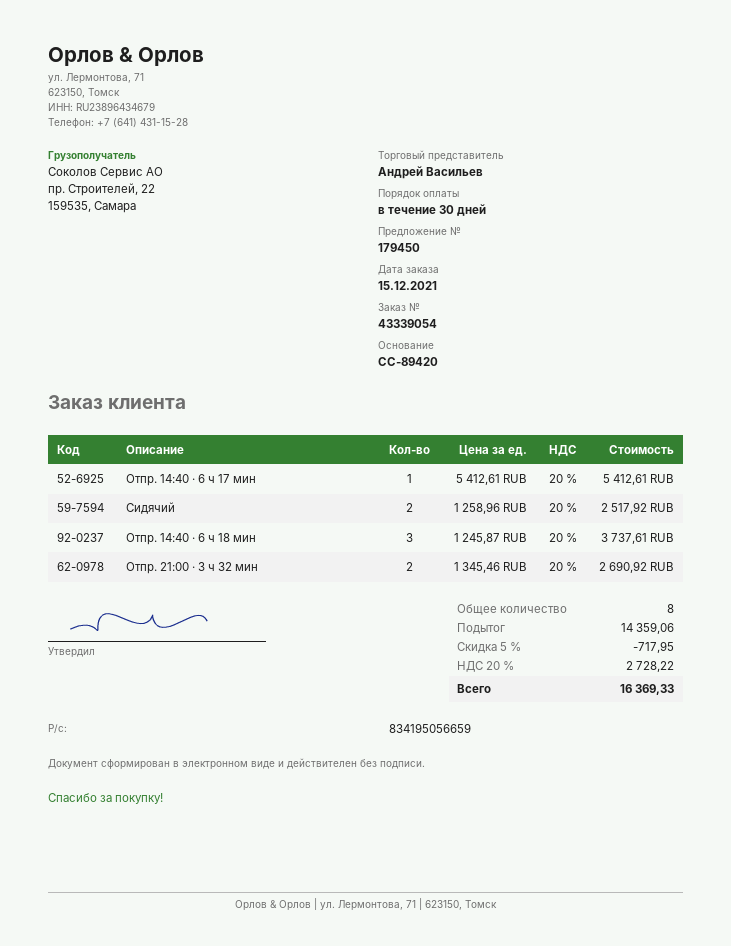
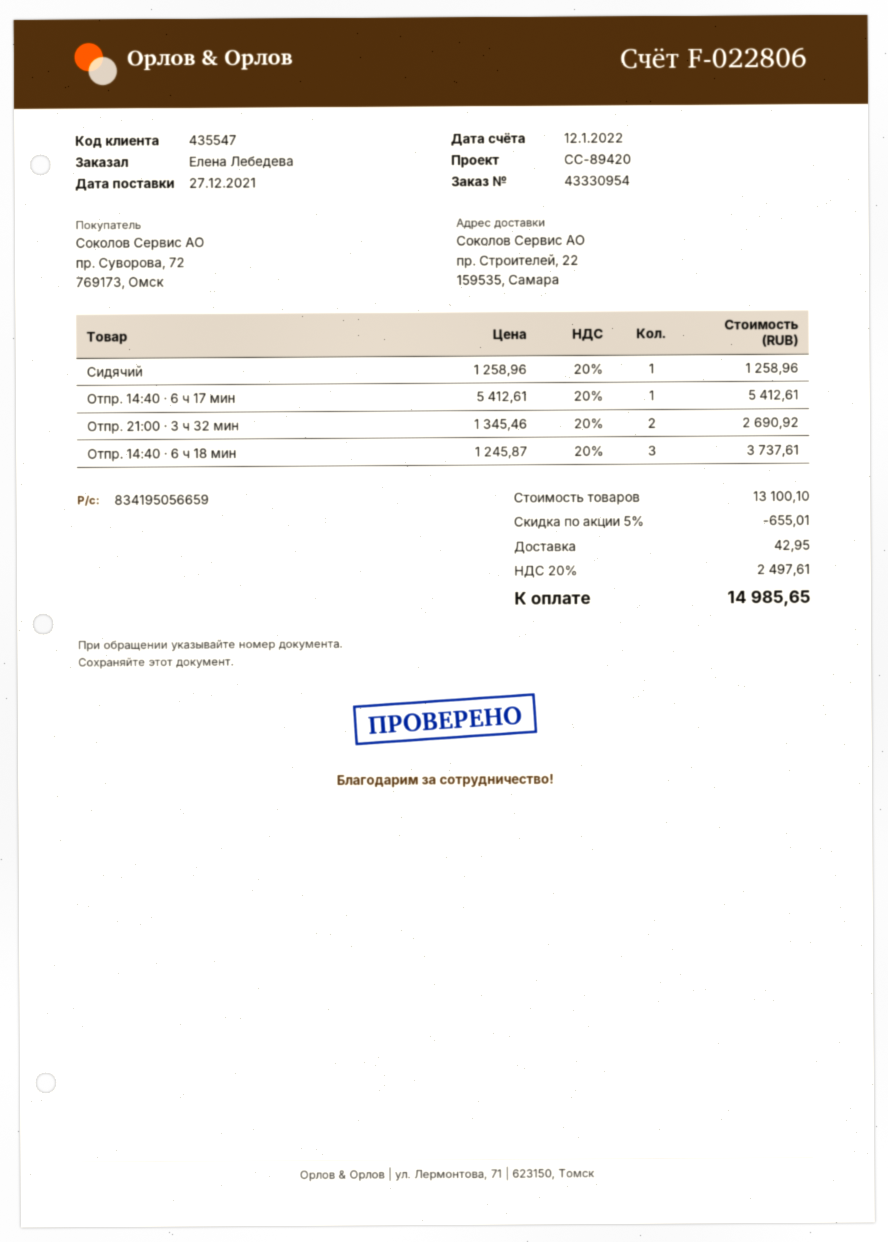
order number: 43339054 -> 43330954
Сидячий: 2 x 1258.96 = 2517.92 -> 1 x 1258.96 = 1258.96
subtotal: 14359.06 -> 13100.10
discount: 5% = 717.95 -> 5% = 655.01
shipping: none -> 42.95
tax: 20% = 2728.22 -> 20% = 2497.61
total: 16369.33 -> 14985.65

